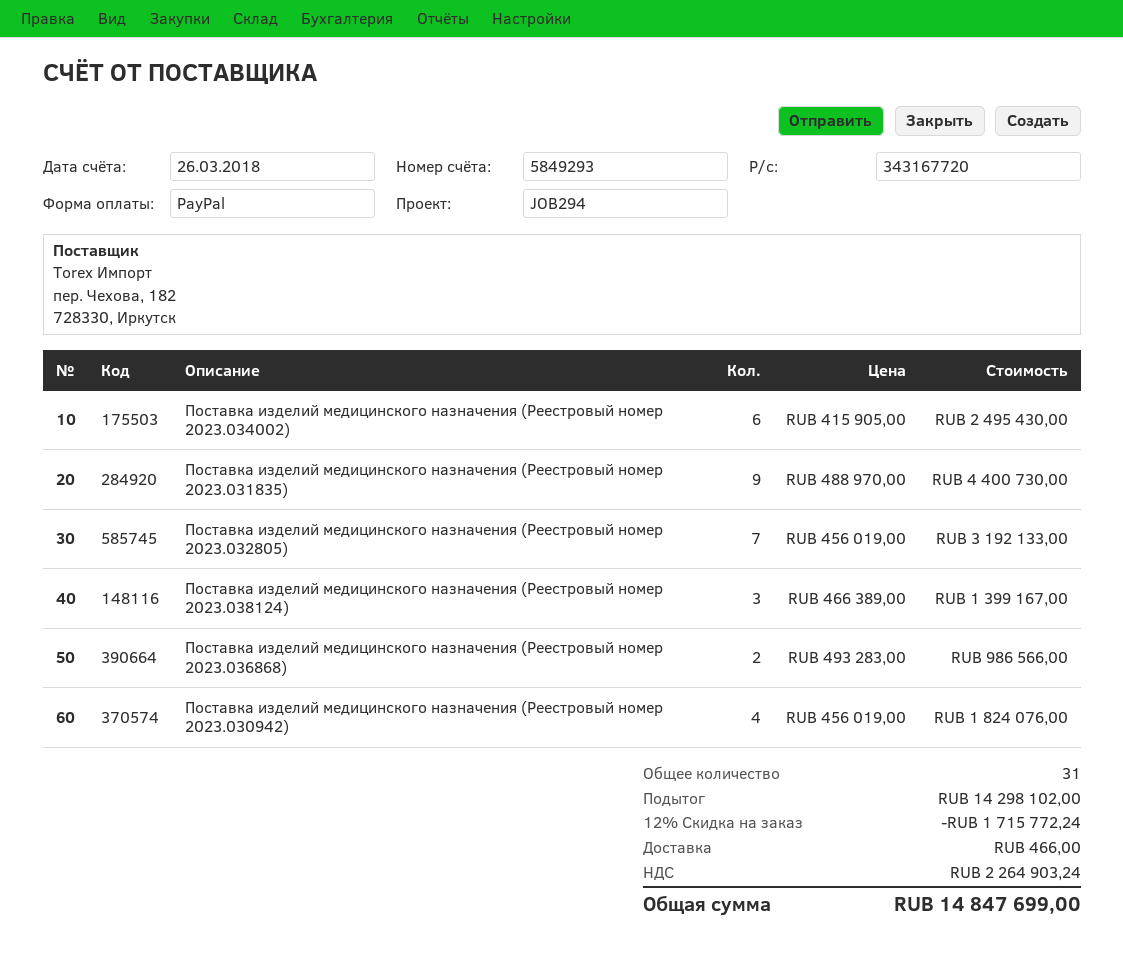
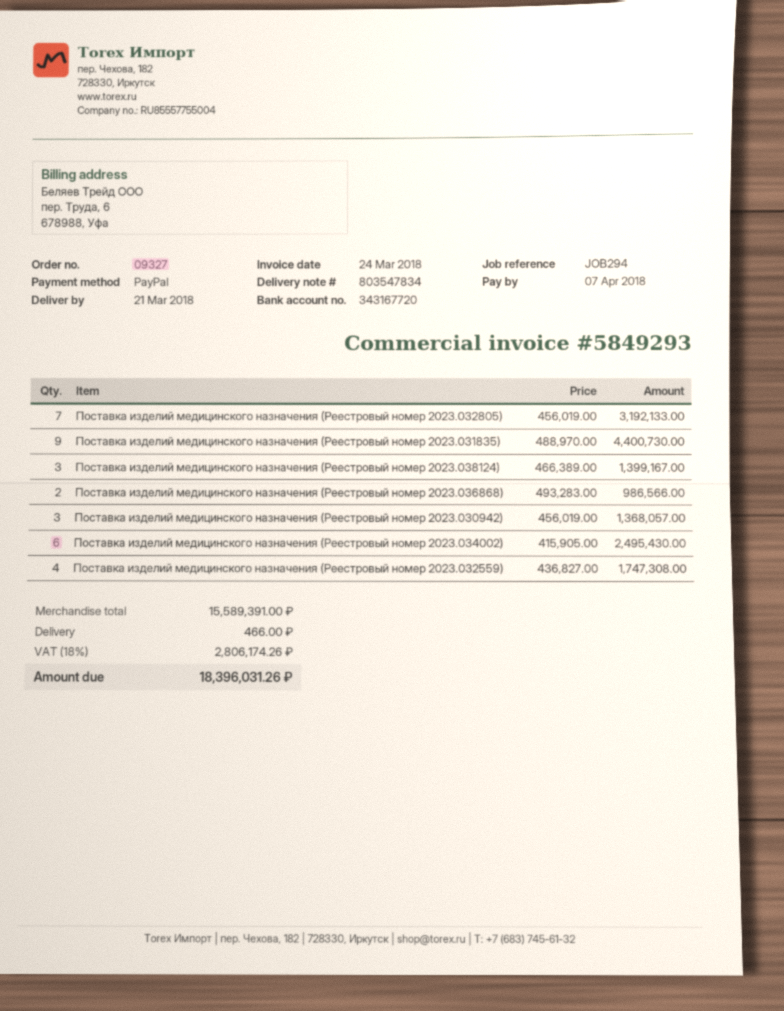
invoice date: 2018-03-26 -> 2018-03-24
Поставка изделий медицинского назначения (Реестровый номер 2023.030942): 4 x 456019.00 = 1824076.00 -> 3 x 456019.00 = 1368057.00
Поставка изделий медицинского назначения (Реестровый номер 2023.032559): none -> 4 x 436827.00 = 1747308.00
subtotal: 14298102.00 -> 15589391.00
discount: 12% = 1715772.24 -> none
tax: 2264903.24 -> 2806174.26
total: 14847699.00 -> 18396031.26

